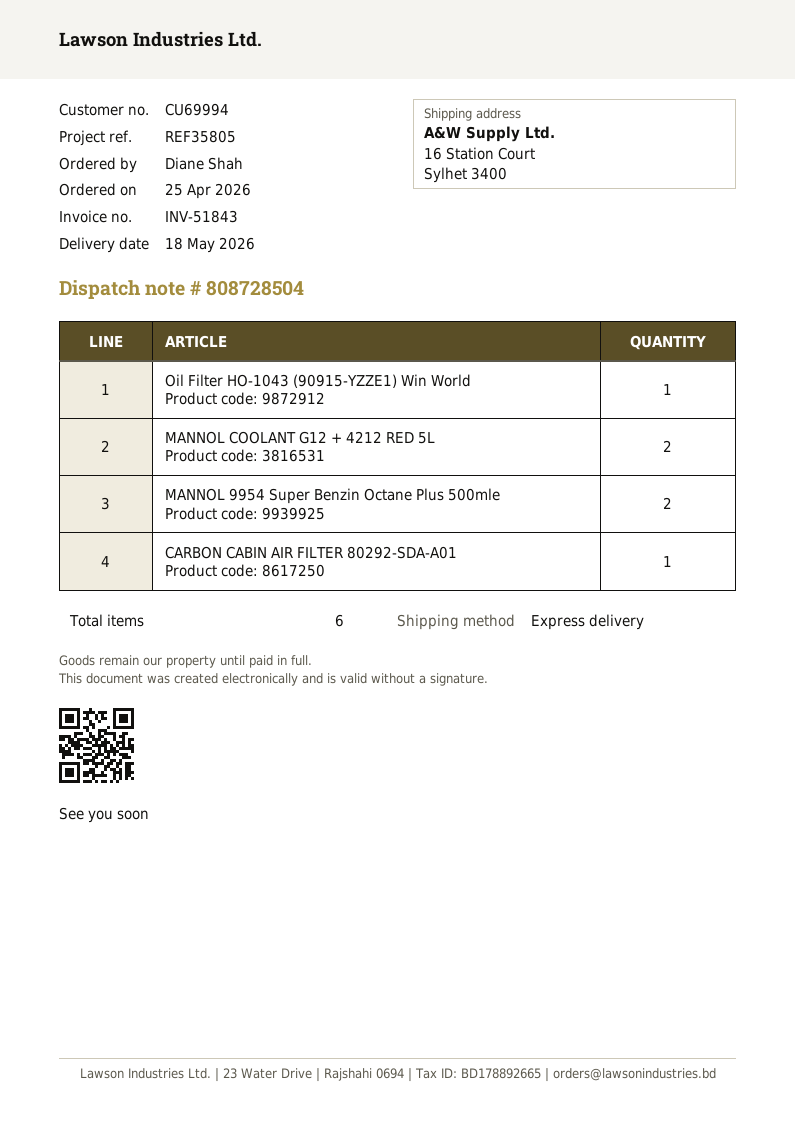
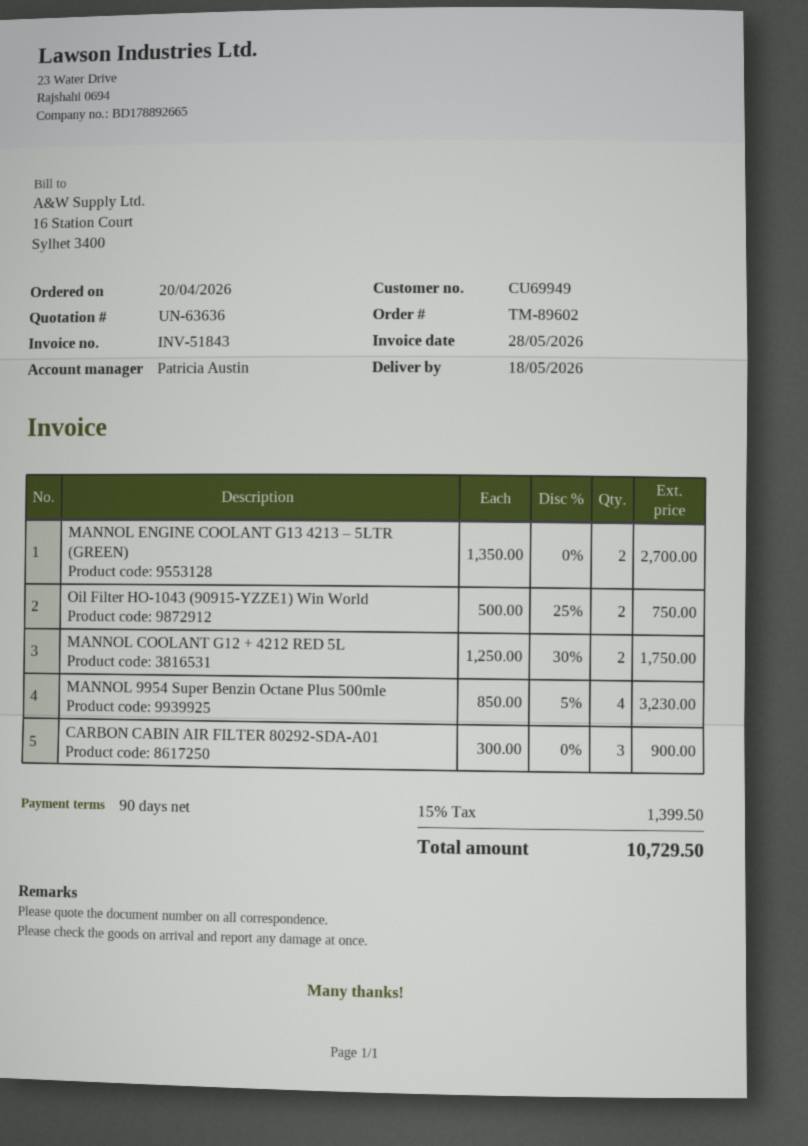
order date: 2026-04-25 -> 2026-04-20
customer number: CU69994 -> CU69949
Oil Filter HO-1043 (90915-YZZE1) Win World: 1 -> 2
MANNOL 9954 Super Benzin Octane Plus 500mle: 2 -> 4
CARBON CABIN AIR FILTER 80292-SDA-A01: 1 -> 3
MANNOL ENGINE COOLANT G13 4213 – 5LTR (GREEN): none -> 2

